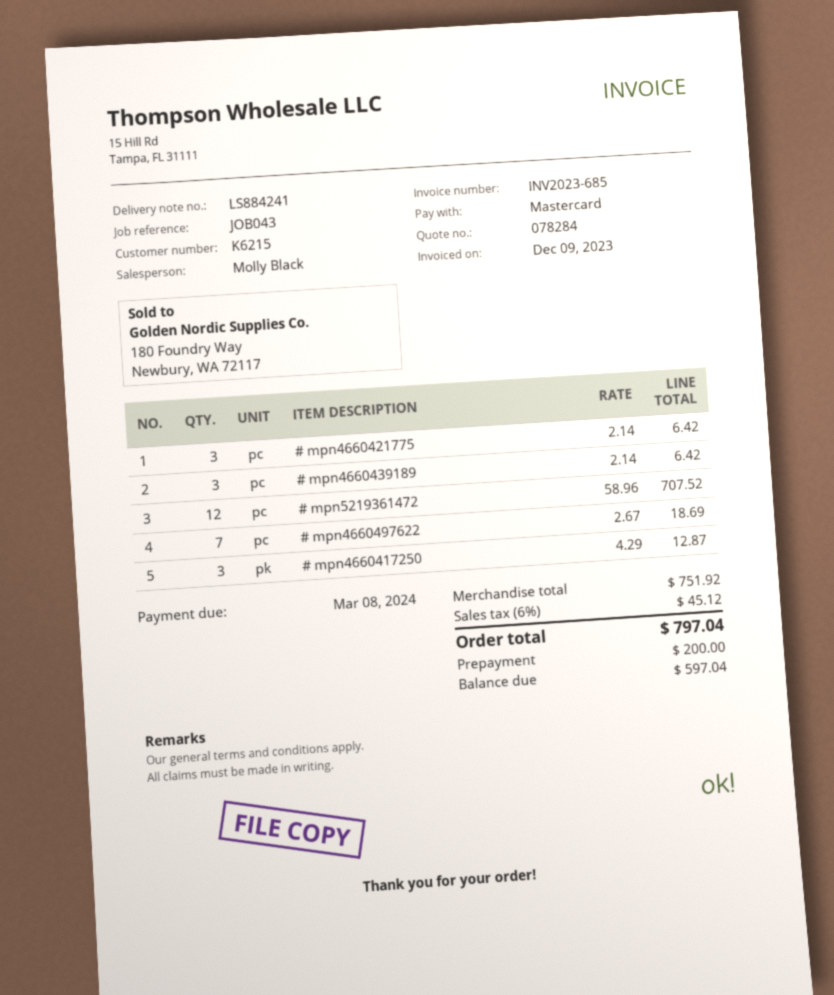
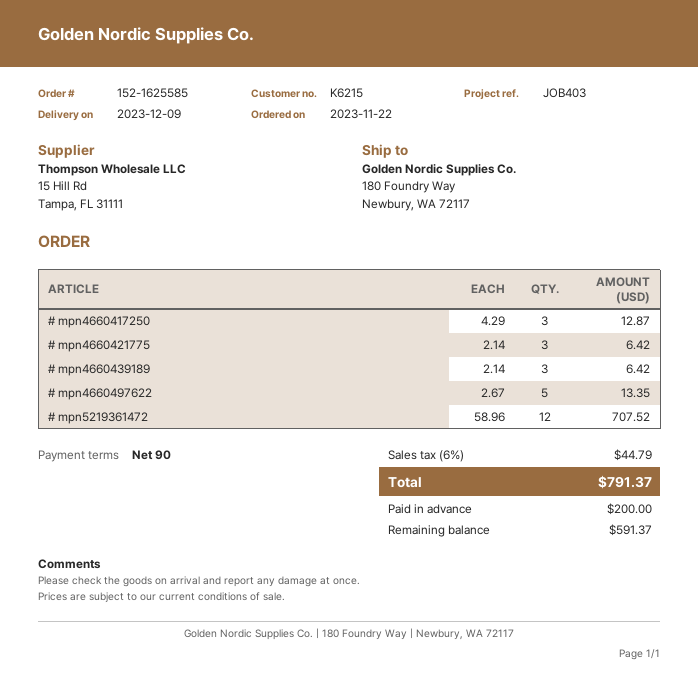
reference: JOB043 -> JOB403
# mpn4660497622: 7 x 2.67 = 18.69 -> 5 x 2.67 = 13.35
tax: 6% = 45.12 -> 6% = 44.79
total: 797.04 -> 791.37
balance: 597.04 -> 591.37

